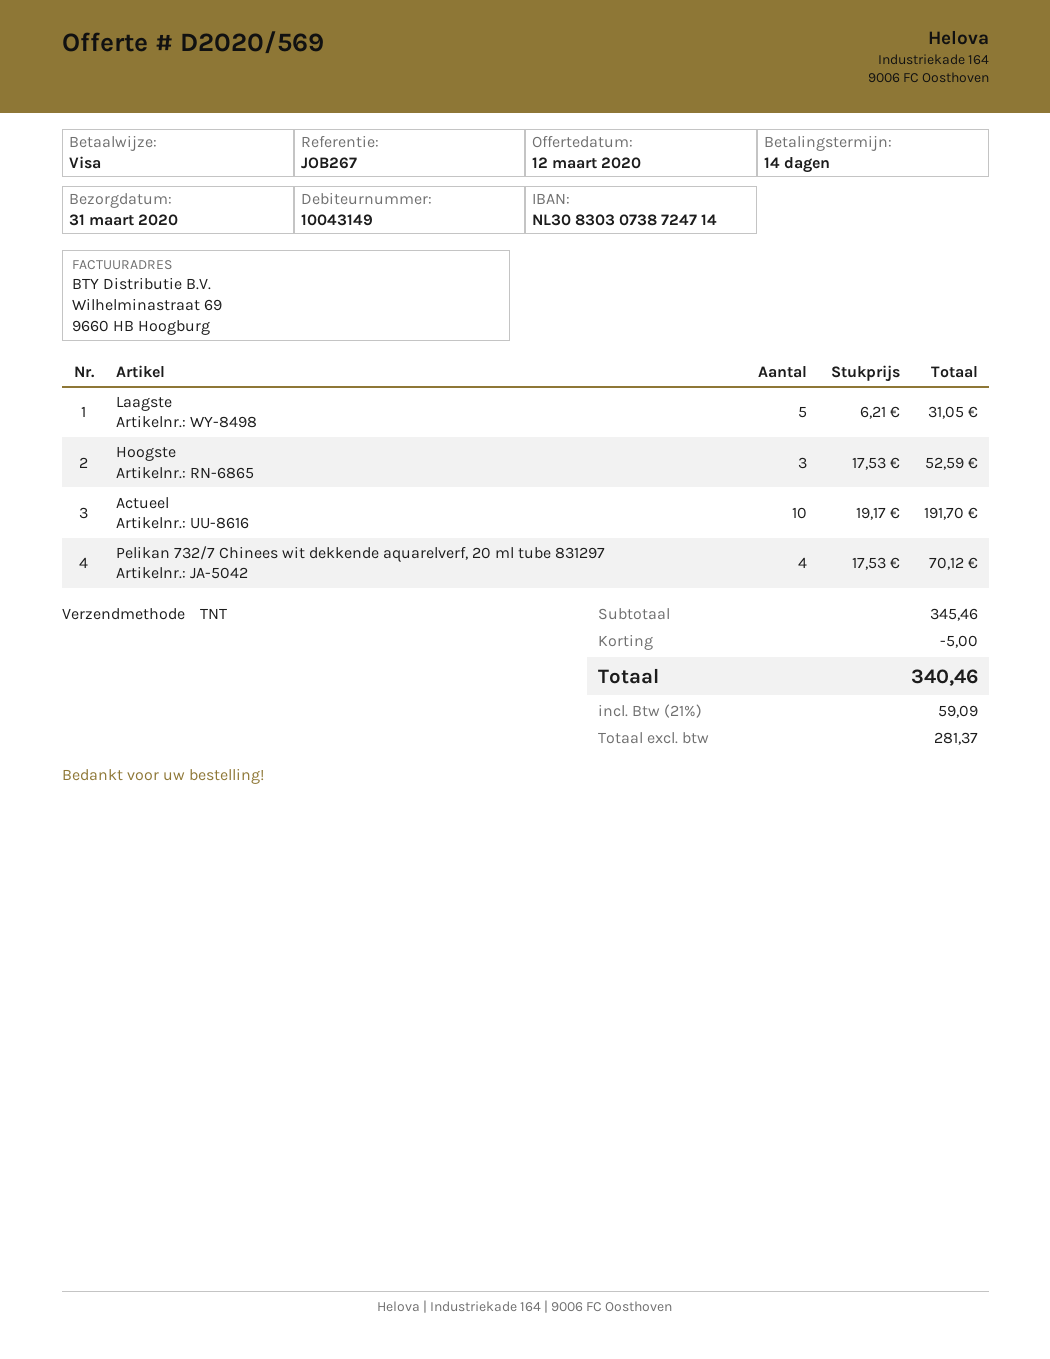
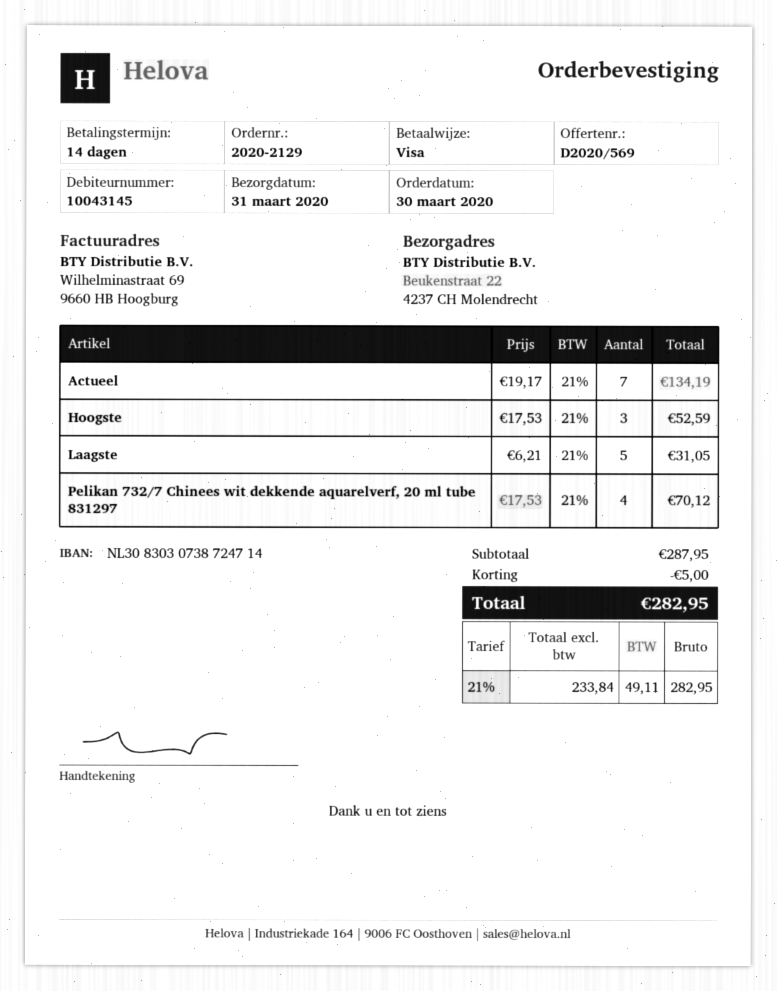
customer number: 10043149 -> 10043145
Actueel: 10 x 19.17 = 191.70 -> 7 x 19.17 = 134.19
subtotal: 345.46 -> 287.95
net: 281.37 -> 233.84
tax: 21% = 59.09 -> 21% = 49.11
total: 340.46 -> 282.95

